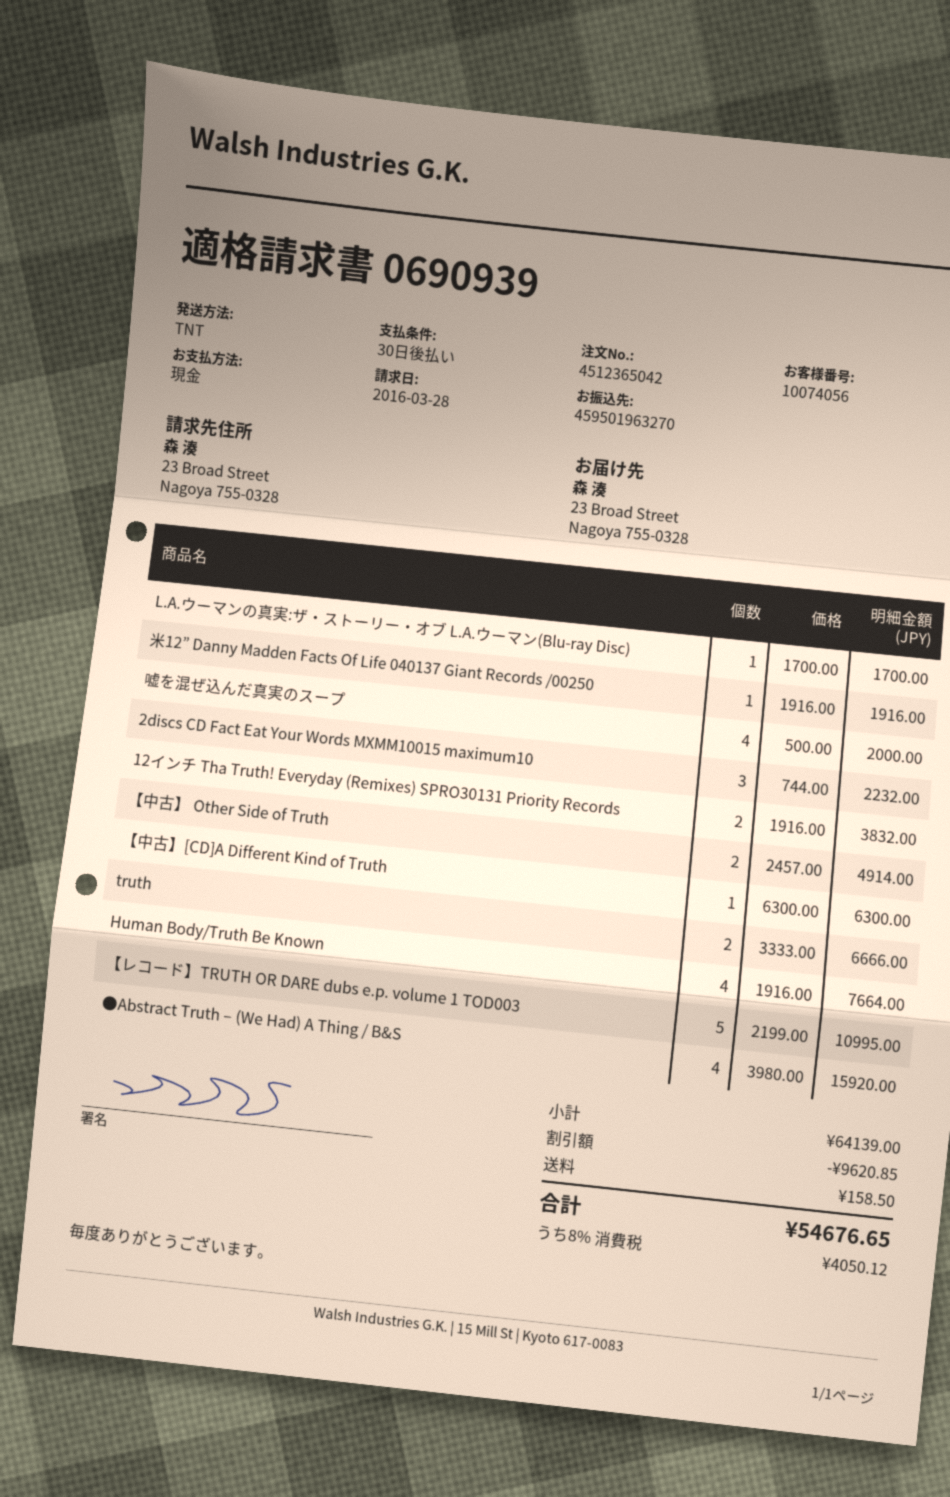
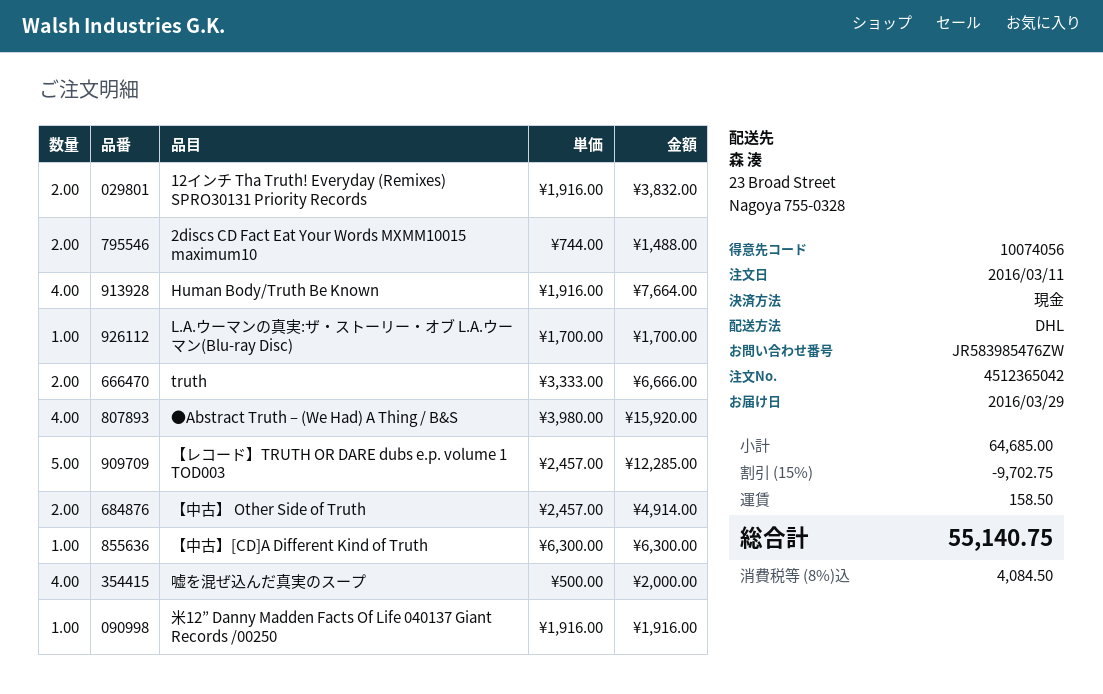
shipping method: TNT -> DHL
2discs CD Fact Eat Your Words MXMM10015 maximum10: 3 x 744.00 = 2232.00 -> 2 x 744.00 = 1488.00
【レコード】TRUTH OR DARE dubs e.p. volume 1 TOD003: 5 x 2199.00 = 10995.00 -> 5 x 2457.00 = 12285.00
subtotal: 64139.00 -> 64685.00
discount: 9620.85 -> 9702.75
tax: 8% = 4050.12 -> 8% = 4084.50
total: 54676.65 -> 55140.75

